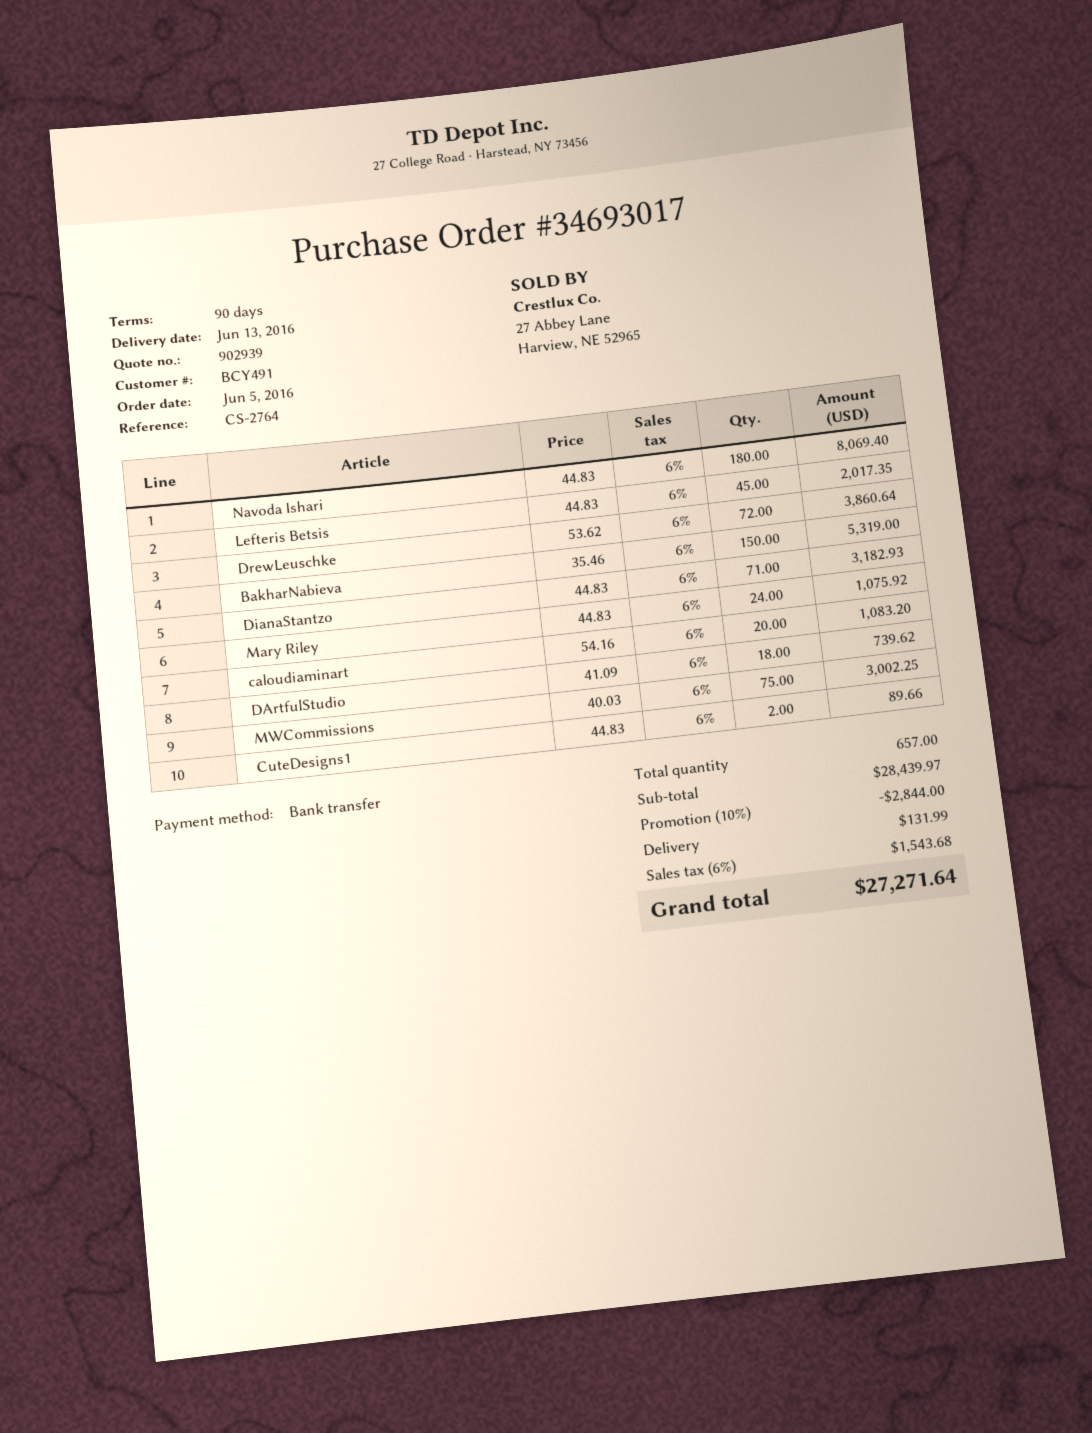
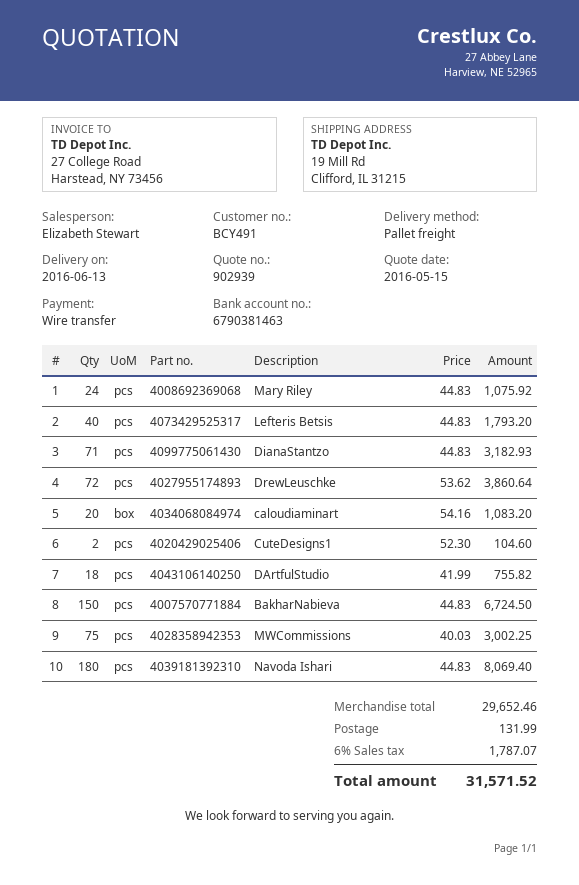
Lefteris Betsis: 45 x 44.83 = 2017.35 -> 40 x 44.83 = 1793.20
BakharNabieva: 150 x 35.46 = 5319.00 -> 150 x 44.83 = 6724.50
DArtfulStudio: 18 x 41.09 = 739.62 -> 18 x 41.99 = 755.82
CuteDesigns1: 2 x 44.83 = 89.66 -> 2 x 52.30 = 104.60
subtotal: 28439.97 -> 29652.46
discount: 10% = 2844.00 -> none
tax: 6% = 1543.68 -> 6% = 1787.07
total: 27271.64 -> 31571.52

